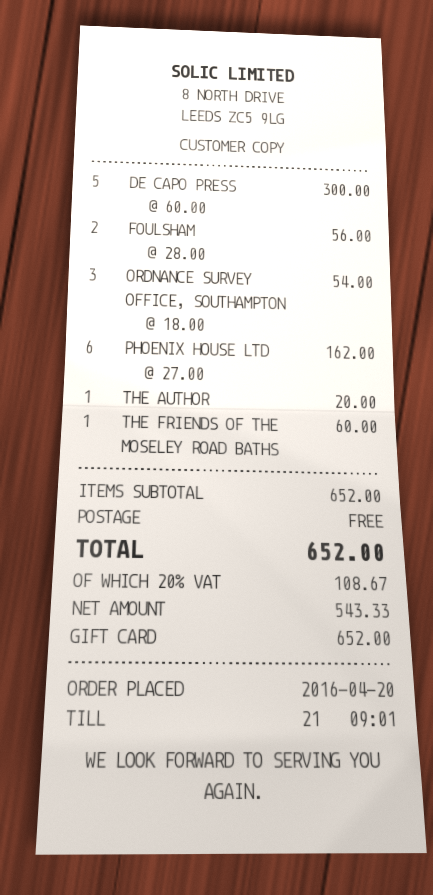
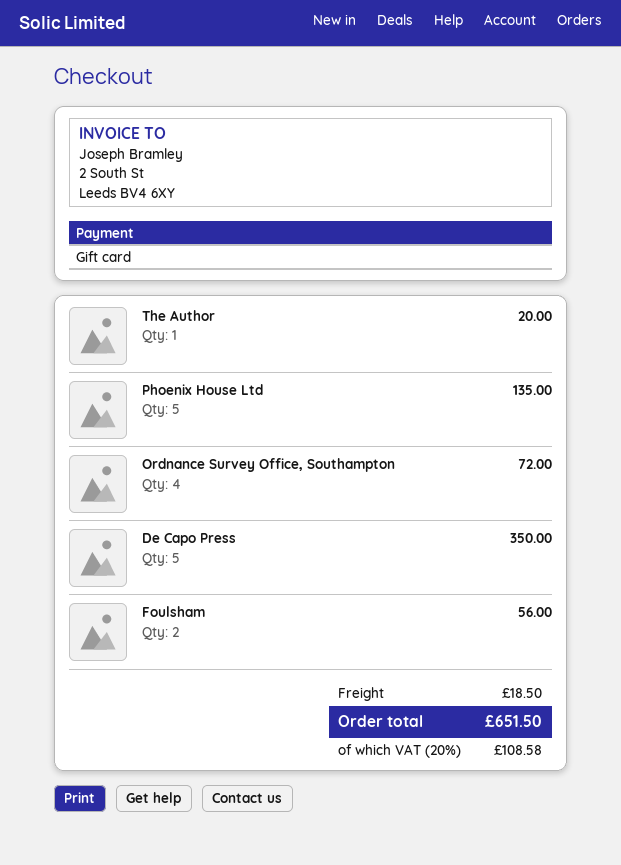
DE CAPO PRESS: 5 for 300.00 -> 5 for 350.00
ORDNANCE SURVEY OFFICE, SOUTHAMPTON: 3 for 54.00 -> 4 for 72.00
PHOENIX HOUSE LTD: 6 for 162.00 -> 5 for 135.00
THE FRIENDS OF THE MOSELEY ROAD BATHS: 1 for 60.00 -> none
shipping: 0.00 -> 18.50
tax: 20% = 108.67 -> 20% = 108.58
total: 652.00 -> 651.50

